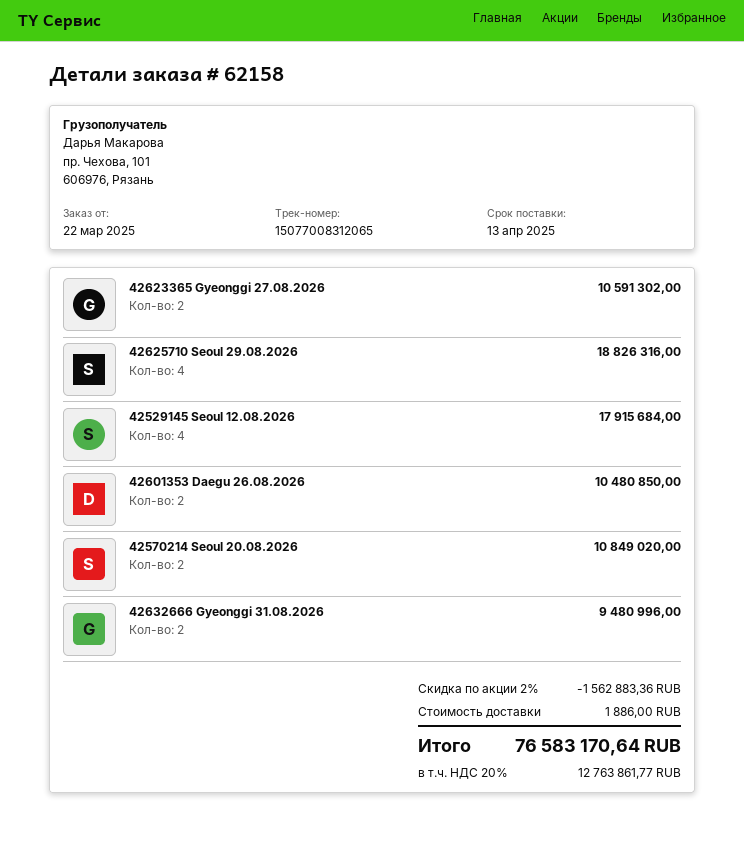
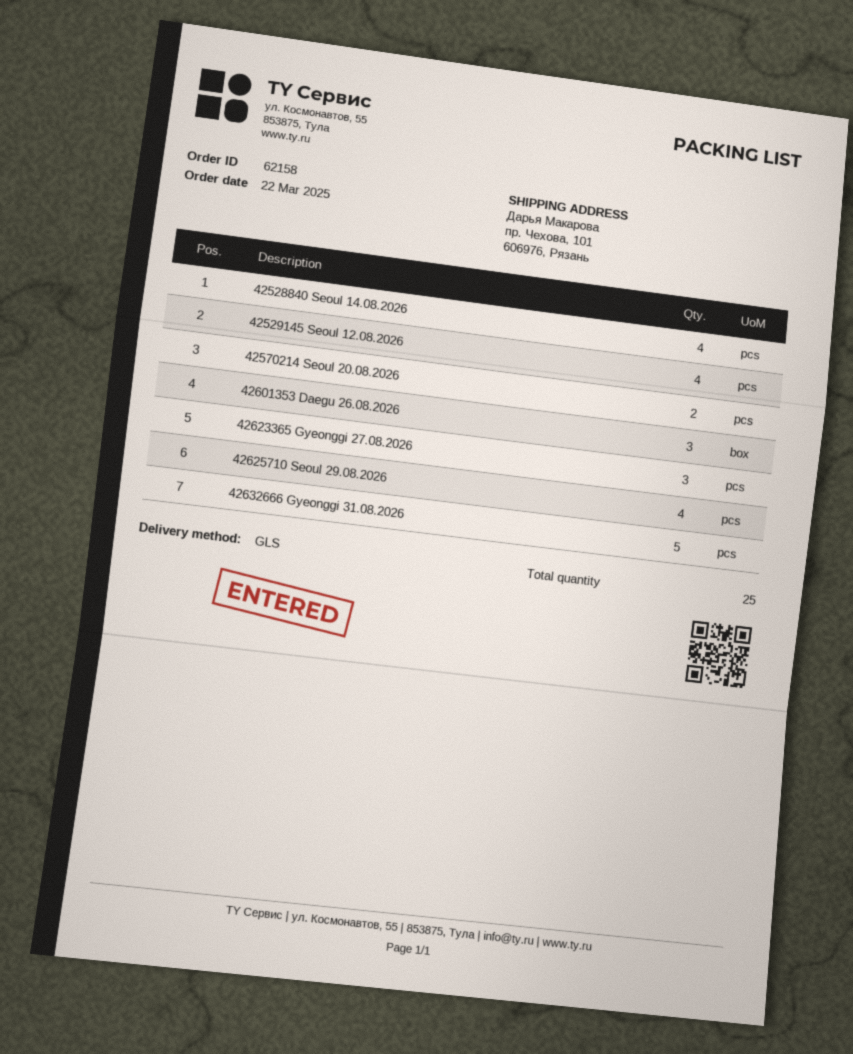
42623365 Gyeonggi 27.08.2026: 2 -> 3
42601353 Daegu 26.08.2026: 2 -> 3
42632666 Gyeonggi 31.08.2026: 2 -> 5
42528840 Seoul 14.08.2026: none -> 4

